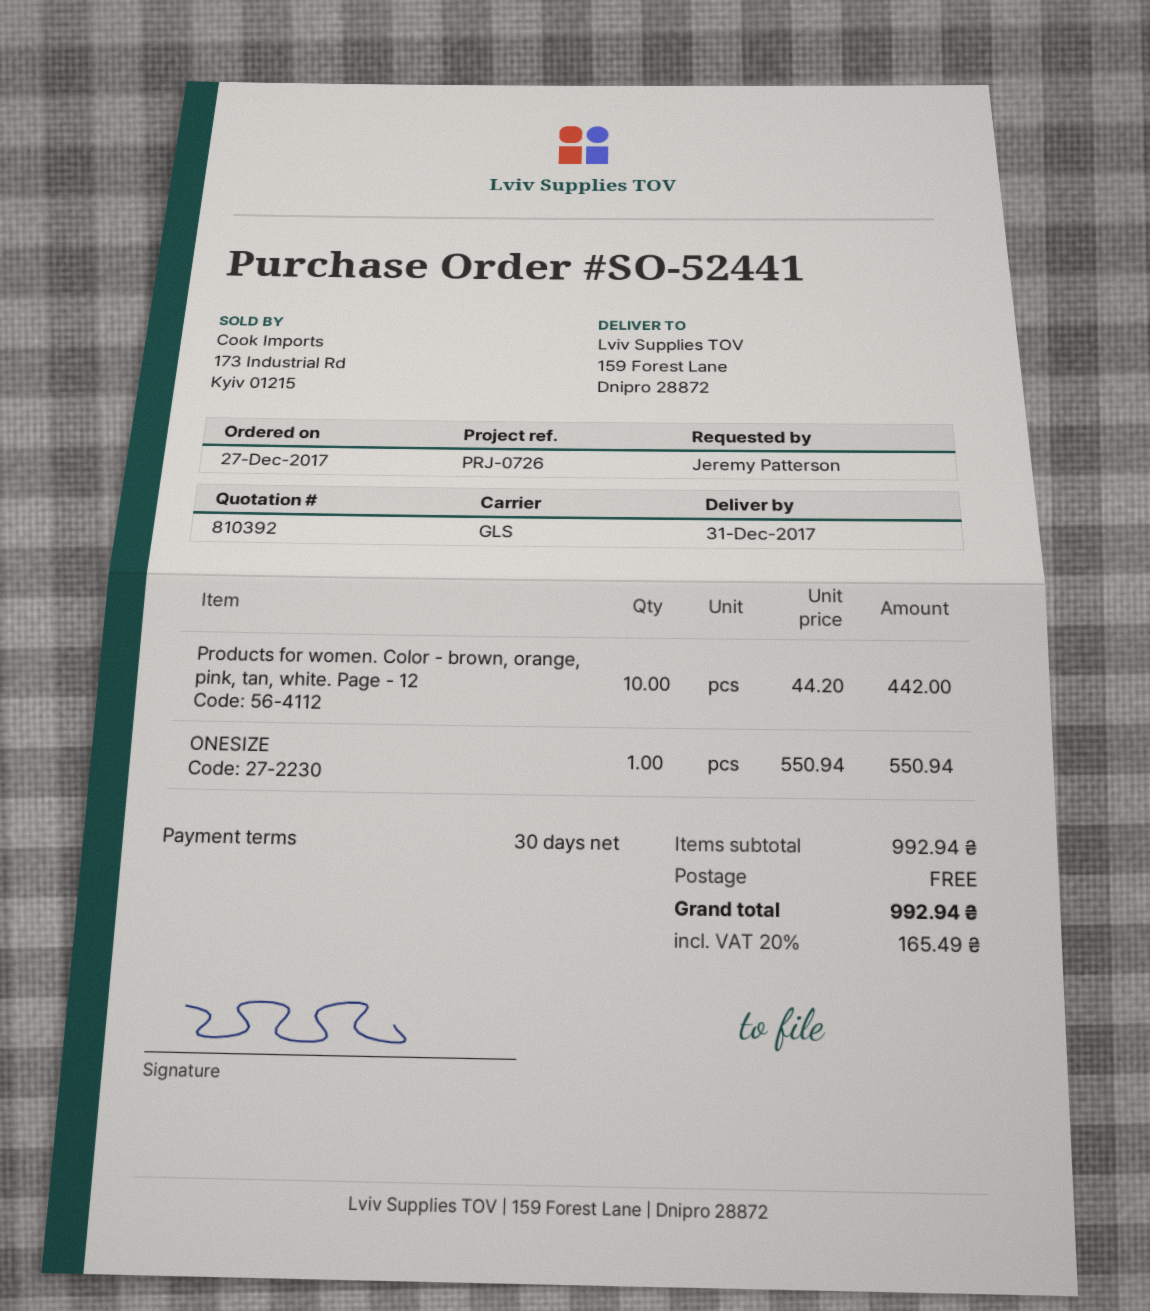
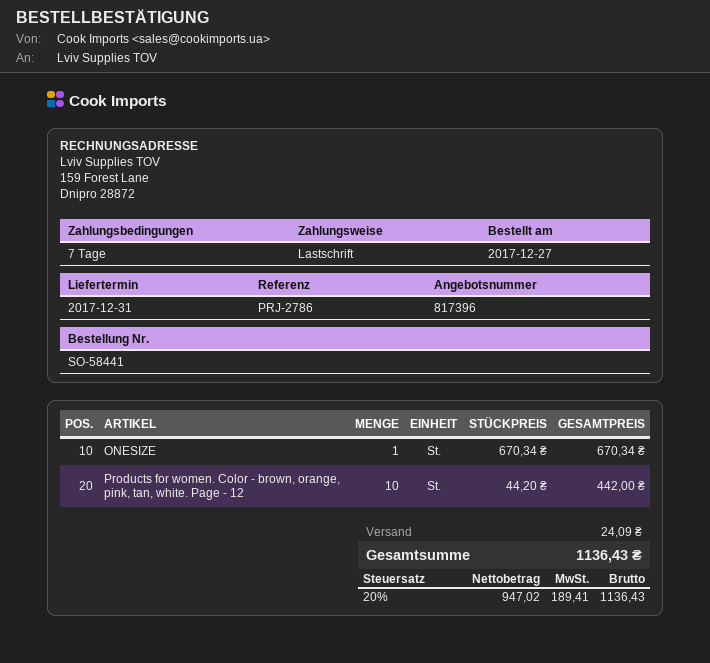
quote number: 810392 -> 817396
order number: SO-52441 -> SO-58441
payment terms: 30 days -> 7 days
reference: PRJ-0726 -> PRJ-2786
ONESIZE: 1 x 550.94 = 550.94 -> 1 x 670.34 = 670.34
shipping: 0.00 -> 24.09
tax: 20% = 165.49 -> 20% = 189.41
total: 992.94 -> 1136.43

